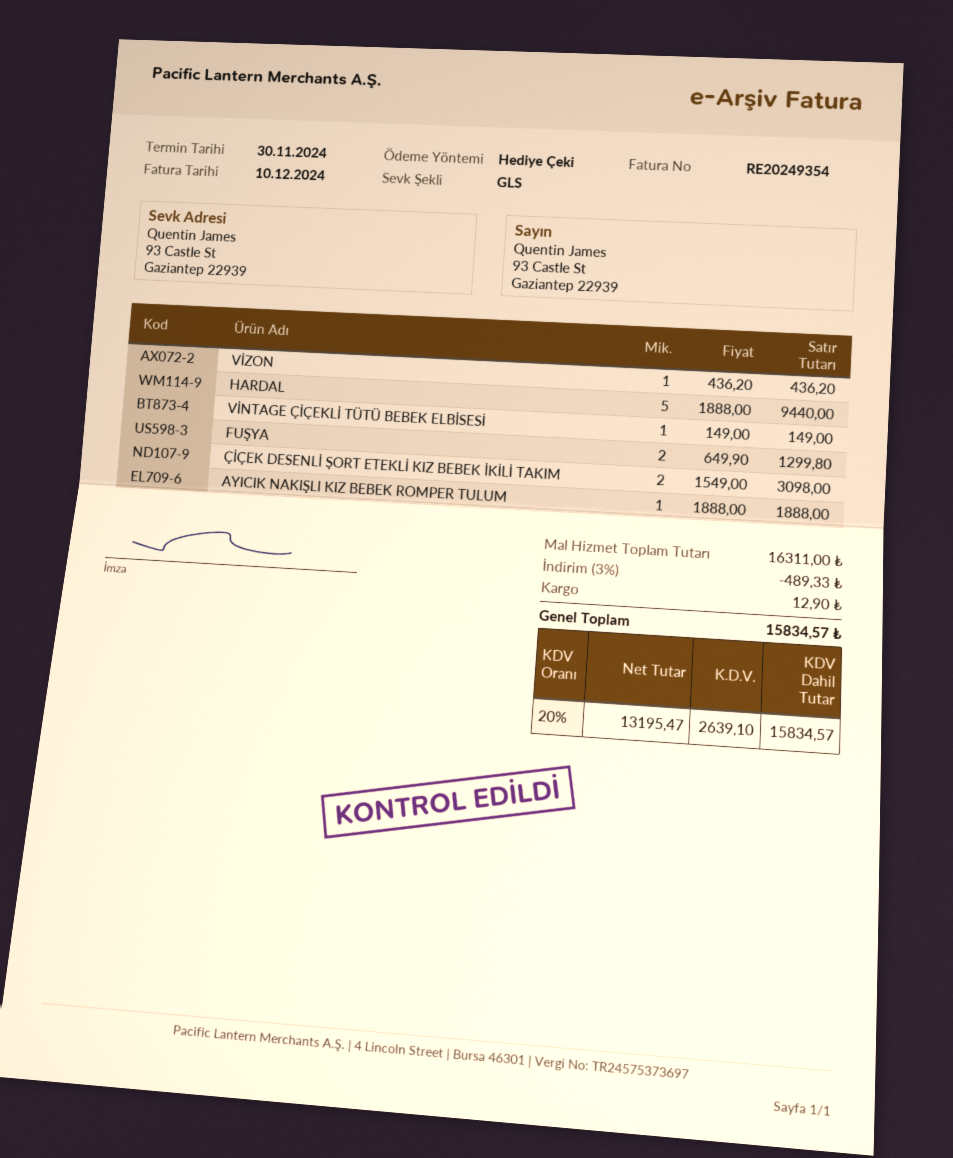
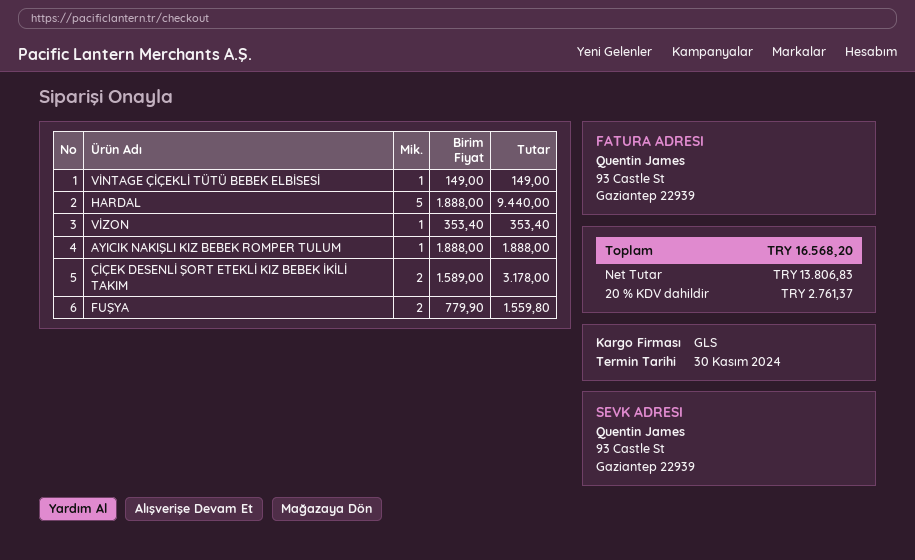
VİZON: 1 x 436.20 = 436.20 -> 1 x 353.40 = 353.40
FUŞYA: 2 x 649.90 = 1299.80 -> 2 x 779.90 = 1559.80
ÇİÇEK DESENLİ ŞORT ETEKLİ KIZ BEBEK İKİLİ TAKIM: 2 x 1549.00 = 3098.00 -> 2 x 1589.00 = 3178.00
discount: 3% = 489.33 -> none
shipping: 12.90 -> none
net: 13195.47 -> 13806.83
tax: 20% = 2639.10 -> 20% = 2761.37
total: 15834.57 -> 16568.20

